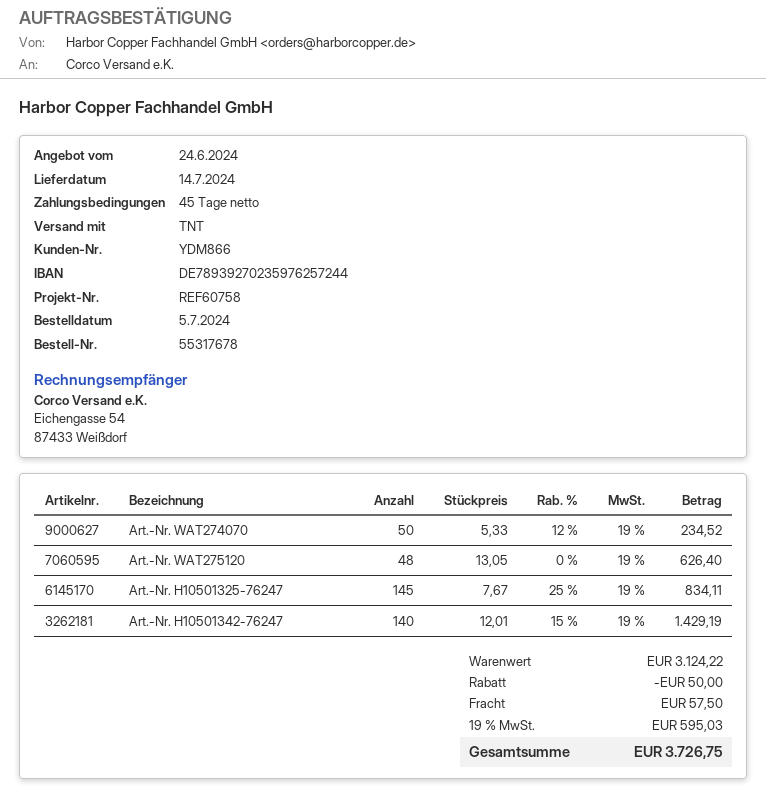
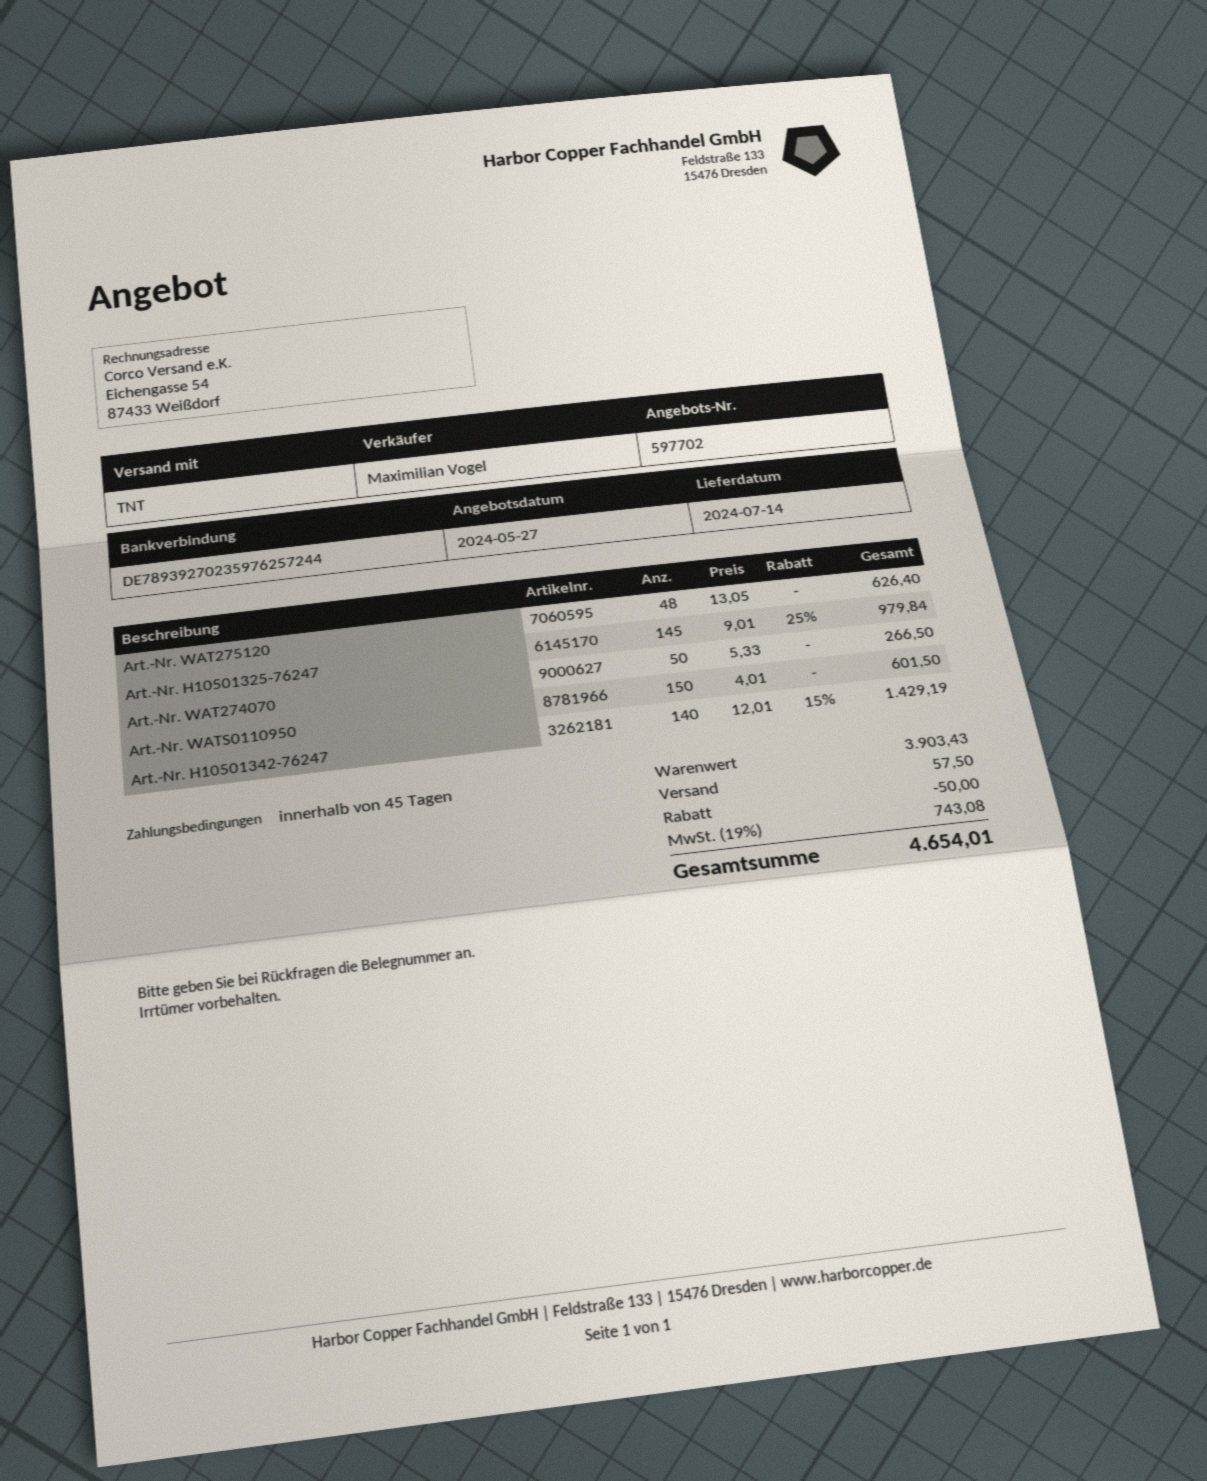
quote date: 2024-06-24 -> 2024-05-27
Art.-Nr. WAT274070: 50 x 5.33 - 12% = 234.52 -> 50 x 5.33 = 266.50
Art.-Nr. H10501325-76247: 145 x 7.67 - 25% = 834.11 -> 145 x 9.01 - 25% = 979.84
Art.-Nr. WATS0110950: none -> 150 x 4.01 = 601.50
subtotal: 3124.22 -> 3903.43
tax: 19% = 595.03 -> 19% = 743.08
total: 3726.75 -> 4654.01

